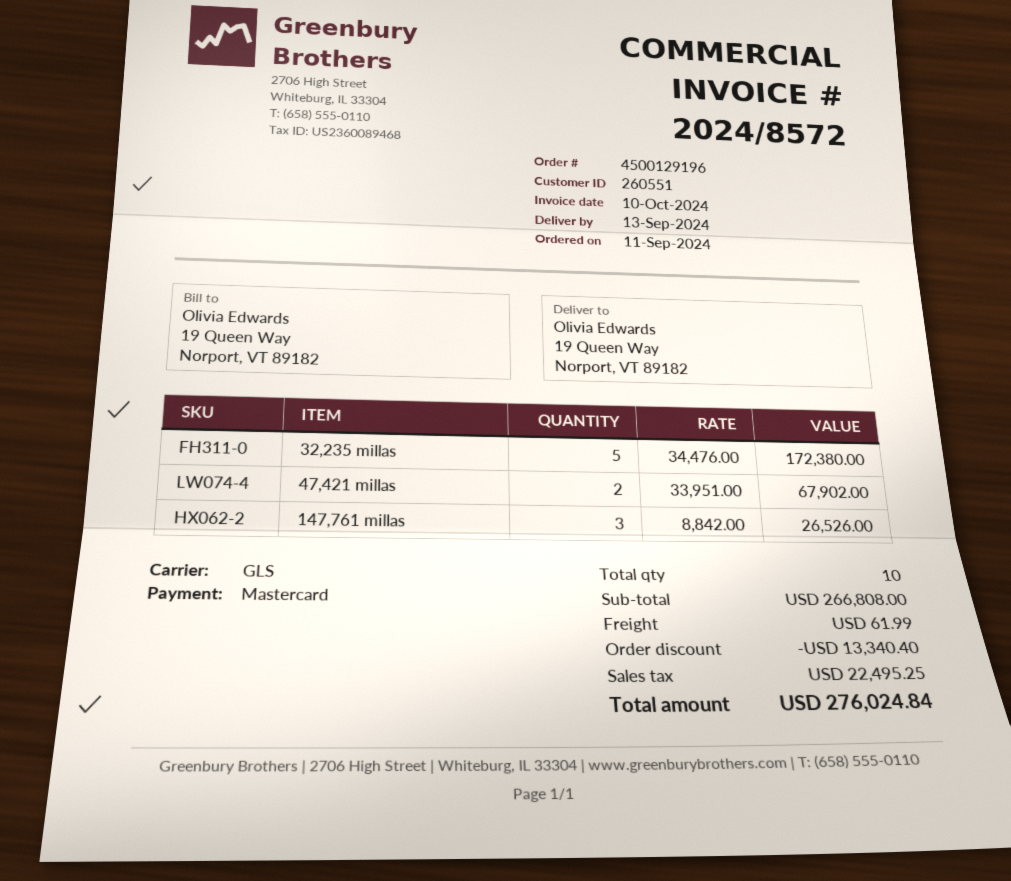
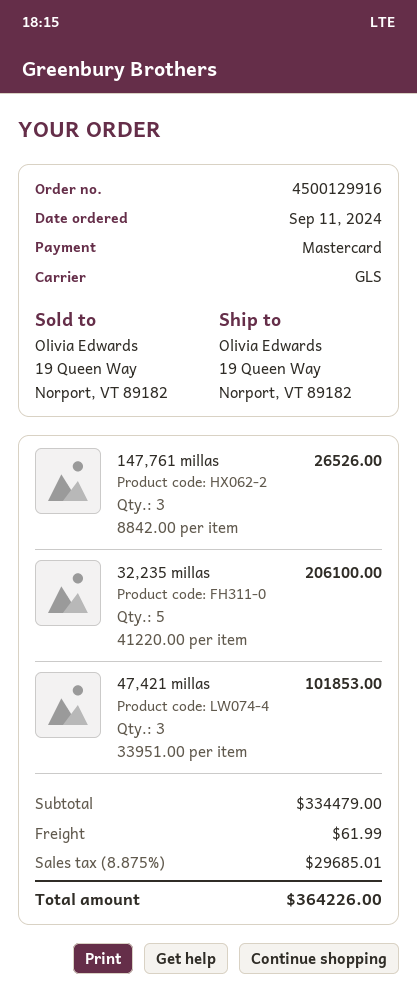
order number: 4500129196 -> 4500129916
32,235 millas: 5 x 34476.00 = 172380.00 -> 5 x 41220.00 = 206100.00
47,421 millas: 2 x 33951.00 = 67902.00 -> 3 x 33951.00 = 101853.00
subtotal: 266808.00 -> 334479.00
discount: 13340.40 -> none
tax: 22495.25 -> 29685.01
total: 276024.84 -> 364226.00

